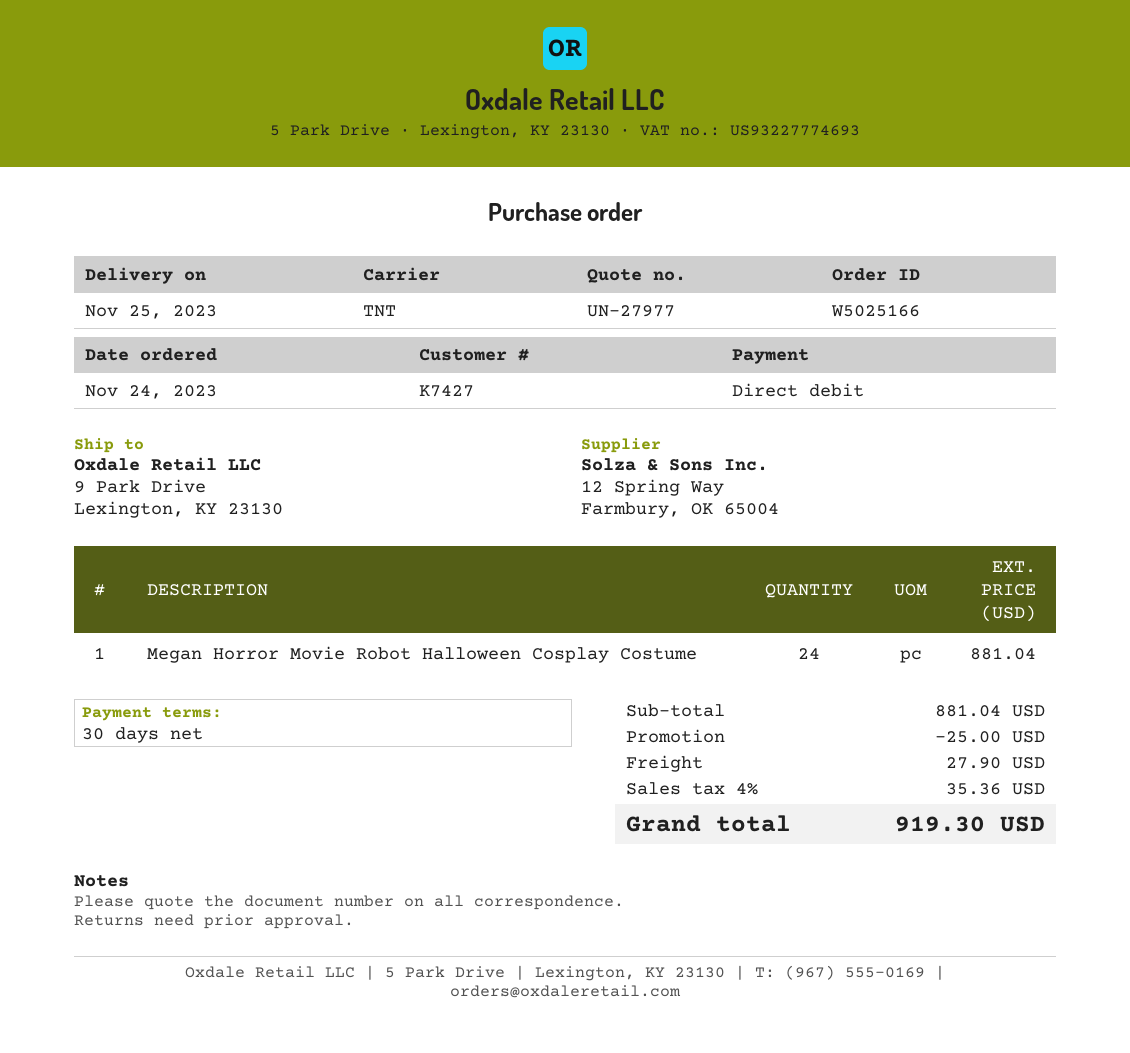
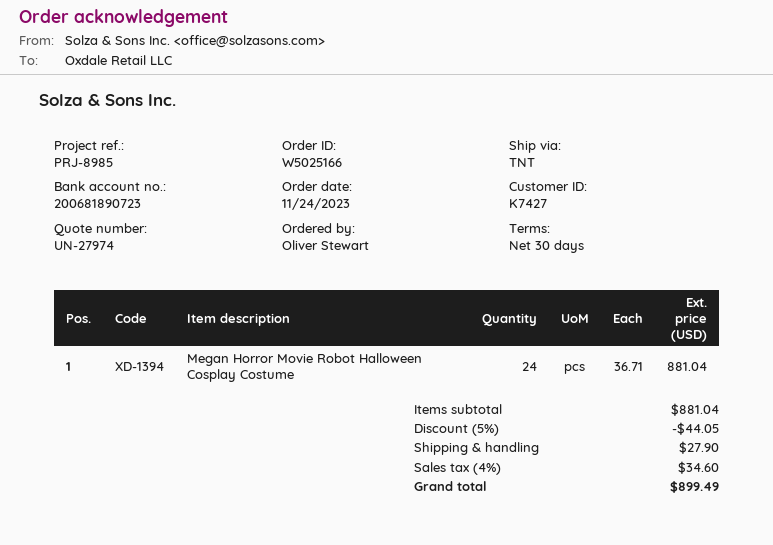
quote number: UN-27977 -> UN-27974
discount: 25.00 -> 44.05
tax: 4% = 35.36 -> 4% = 34.60
total: 919.30 -> 899.49

